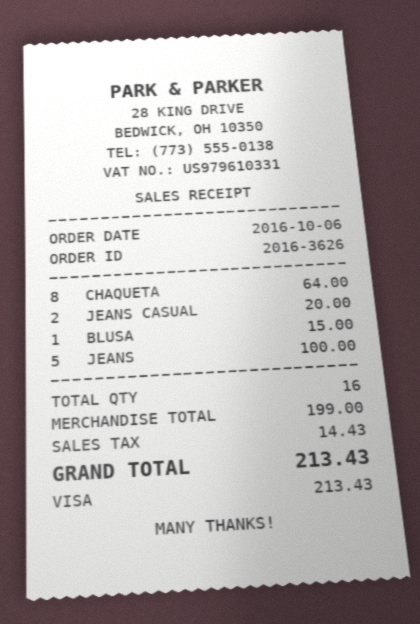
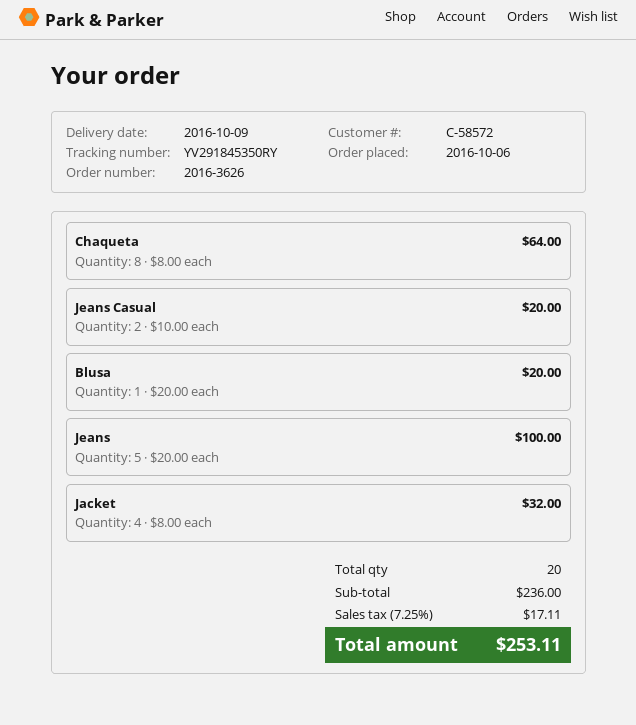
BLUSA: 1 for 15.00 -> 1 for 20.00
Jacket: none -> 4 for 32.00
total quantity: 16 -> 20
subtotal: 199.00 -> 236.00
tax: 14.43 -> 17.11
total: 213.43 -> 253.11

